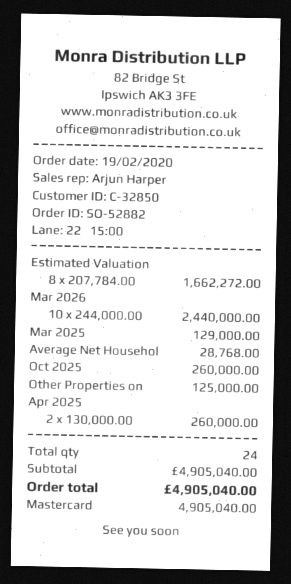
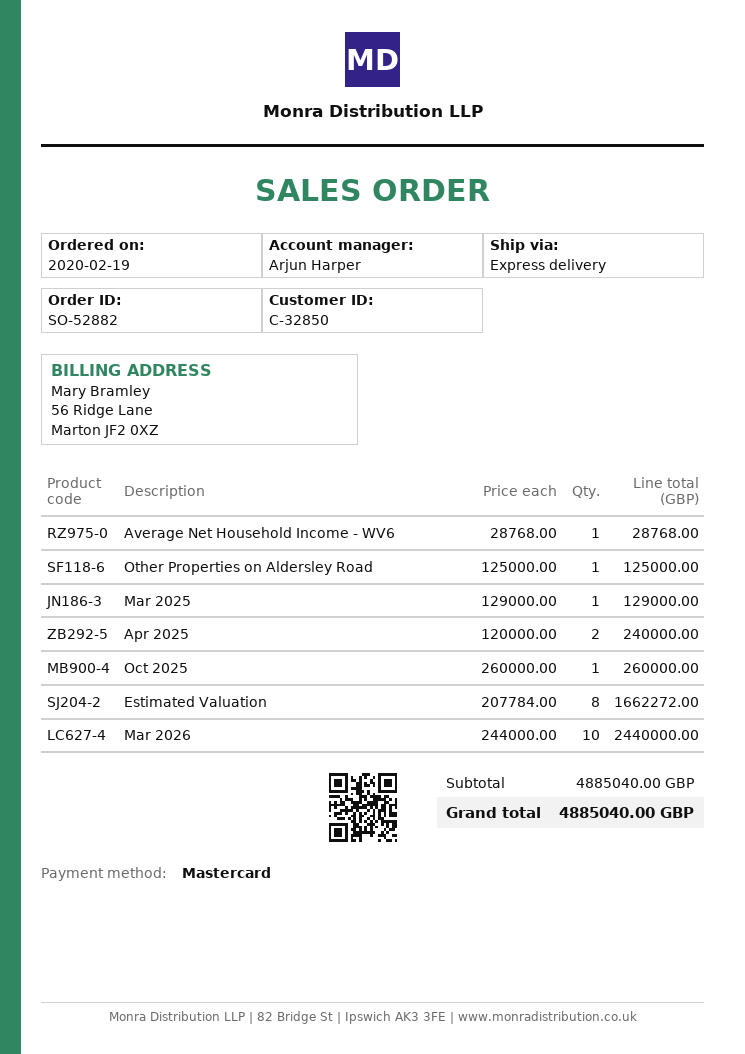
Apr 2025: 2 x 130000.00 = 260000.00 -> 2 x 120000.00 = 240000.00
subtotal: 4905040.00 -> 4885040.00
total: 4905040.00 -> 4885040.00

